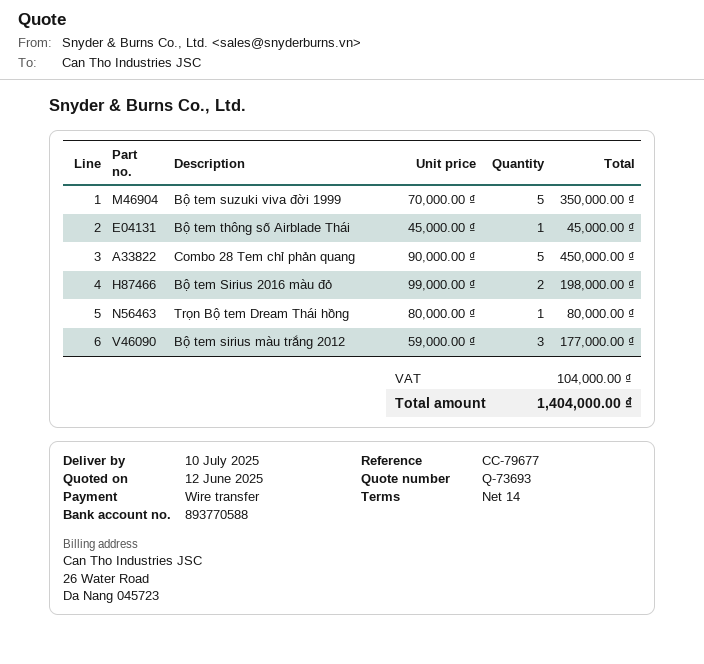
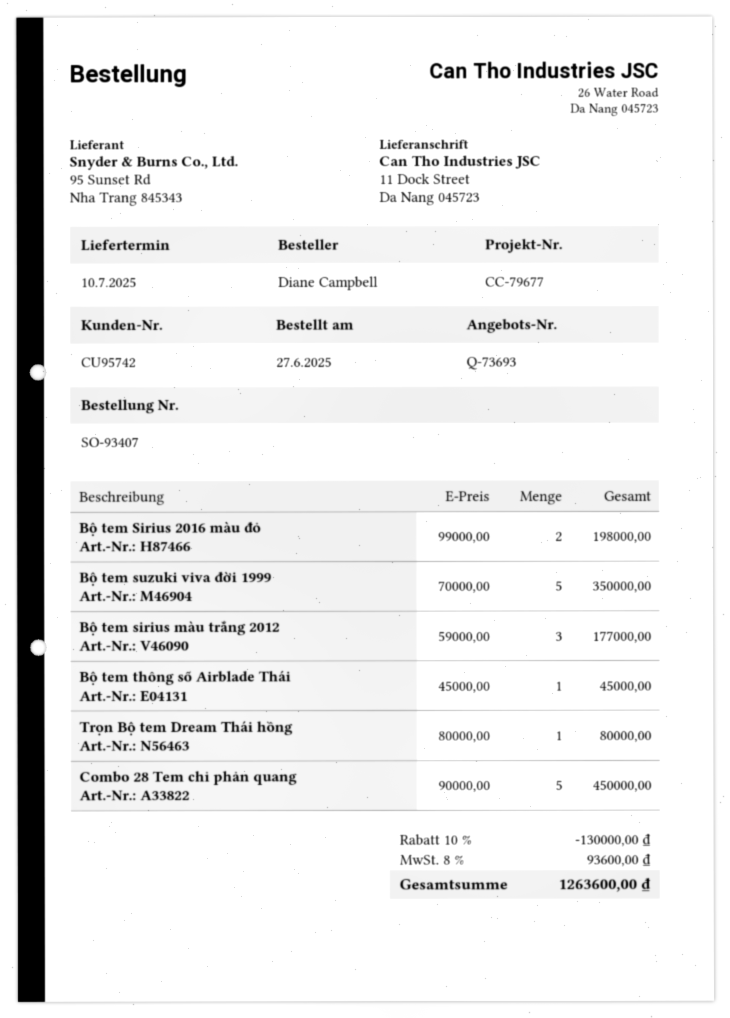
discount: none -> 10% = 130000.00
tax: 104000.00 -> 93600.00
total: 1404000.00 -> 1263600.00

